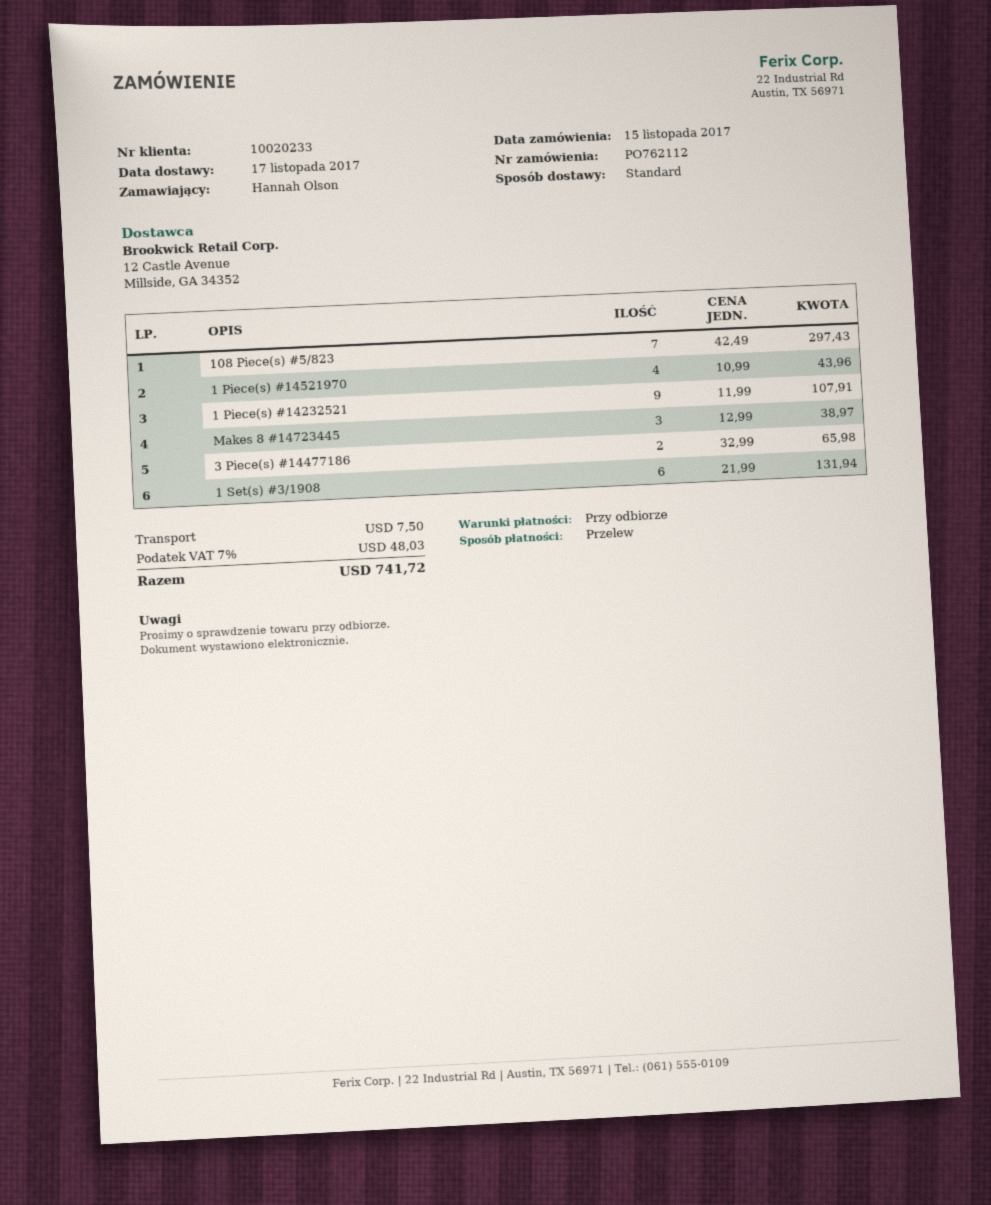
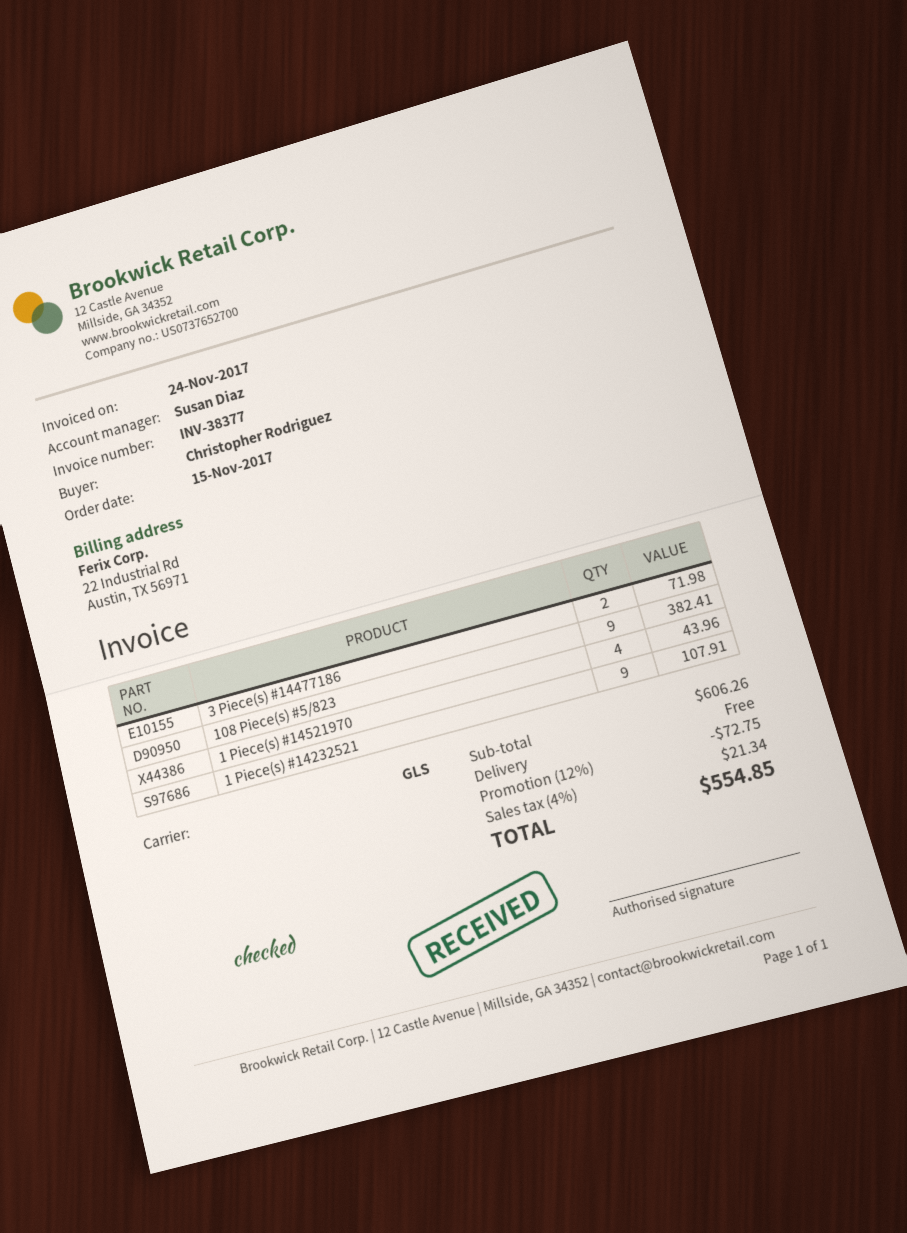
ordered by: Hannah Olson -> Christopher Rodriguez
shipping method: standard -> GLS
108 Piece(s) #5/823: 7 for 297.43 -> 9 for 382.41
Makes 8 #14723445: 3 for 38.97 -> none
3 Piece(s) #14477186: 2 for 65.98 -> 2 for 71.98
1 Set(s) #3/1908: 6 for 131.94 -> none
discount: none -> 12% = 72.75
shipping: 7.50 -> 0.00
tax: 7% = 48.03 -> 4% = 21.34
total: 741.72 -> 554.85

